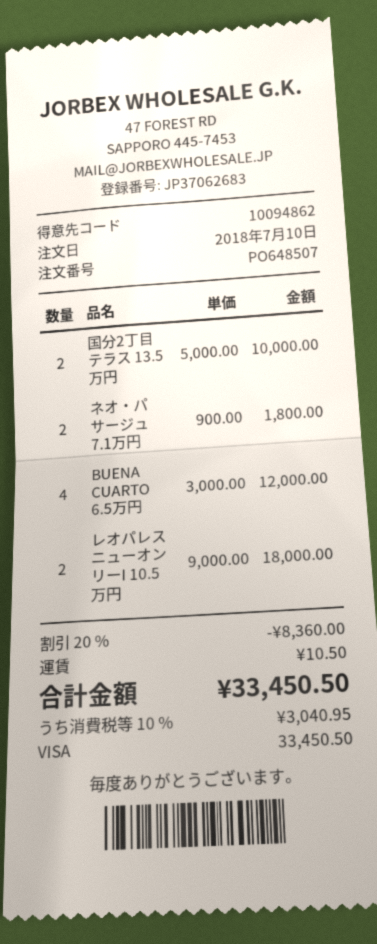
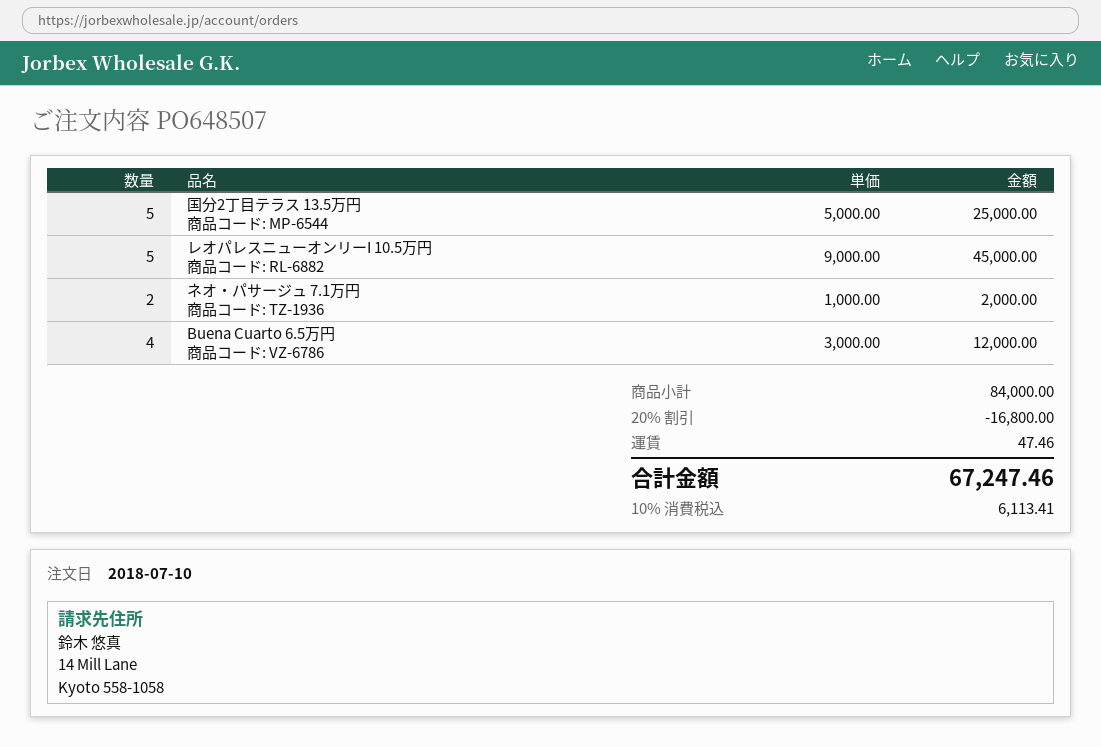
国分2丁目テラス 13.5万円: 2 x 5000.00 = 10000.00 -> 5 x 5000.00 = 25000.00
ネオ・パサージュ 7.1万円: 2 x 900.00 = 1800.00 -> 2 x 1000.00 = 2000.00
レオパレスニューオンリーI 10.5万円: 2 x 9000.00 = 18000.00 -> 5 x 9000.00 = 45000.00
discount: 20% = 8360.00 -> 20% = 16800.00
shipping: 10.50 -> 47.46
tax: 10% = 3040.95 -> 10% = 6113.41
total: 33450.50 -> 67247.46

